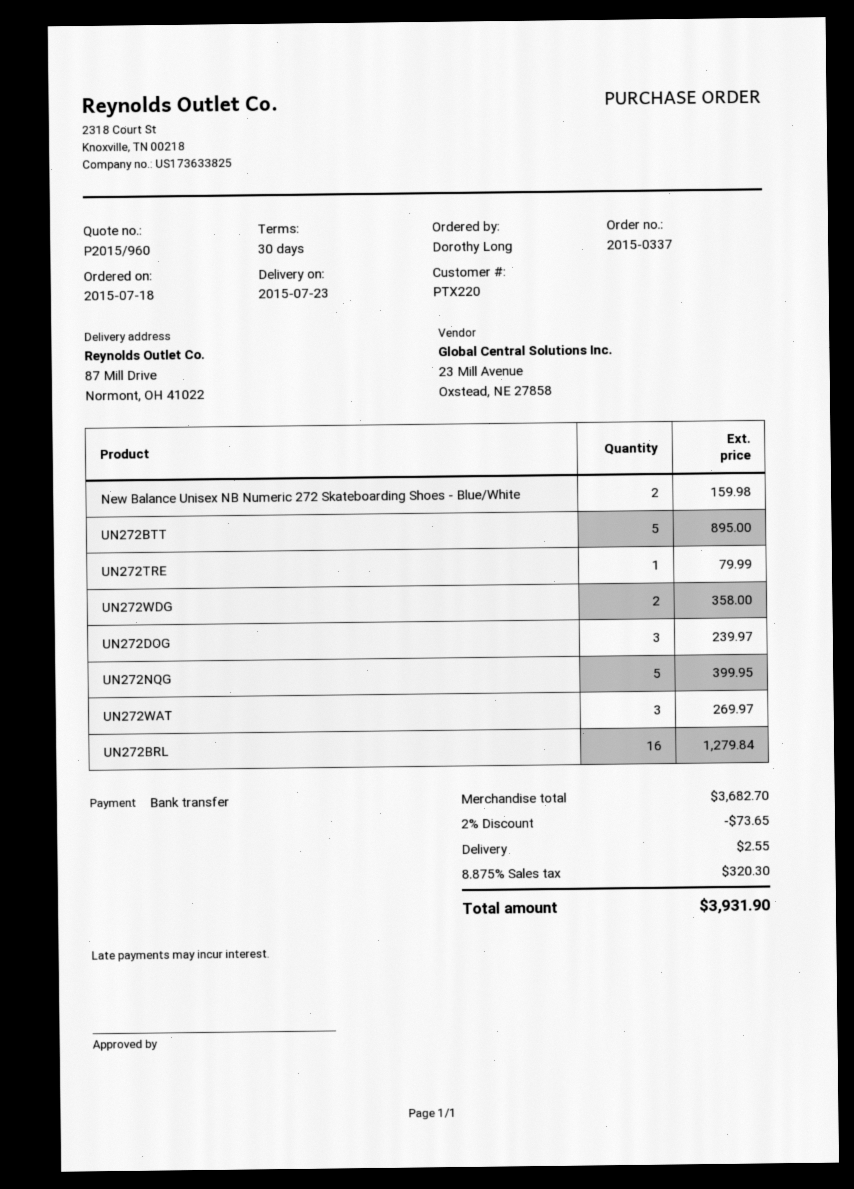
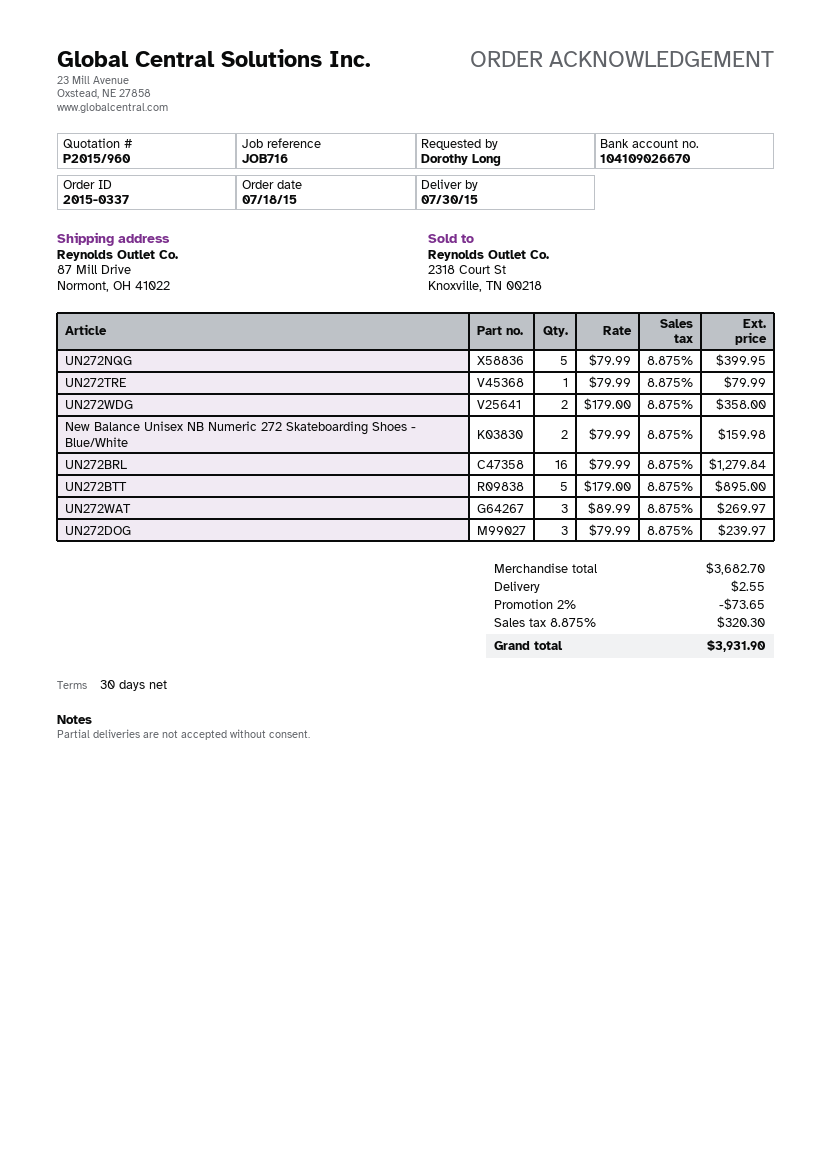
delivery date: 2015-07-23 -> 2015-07-30

